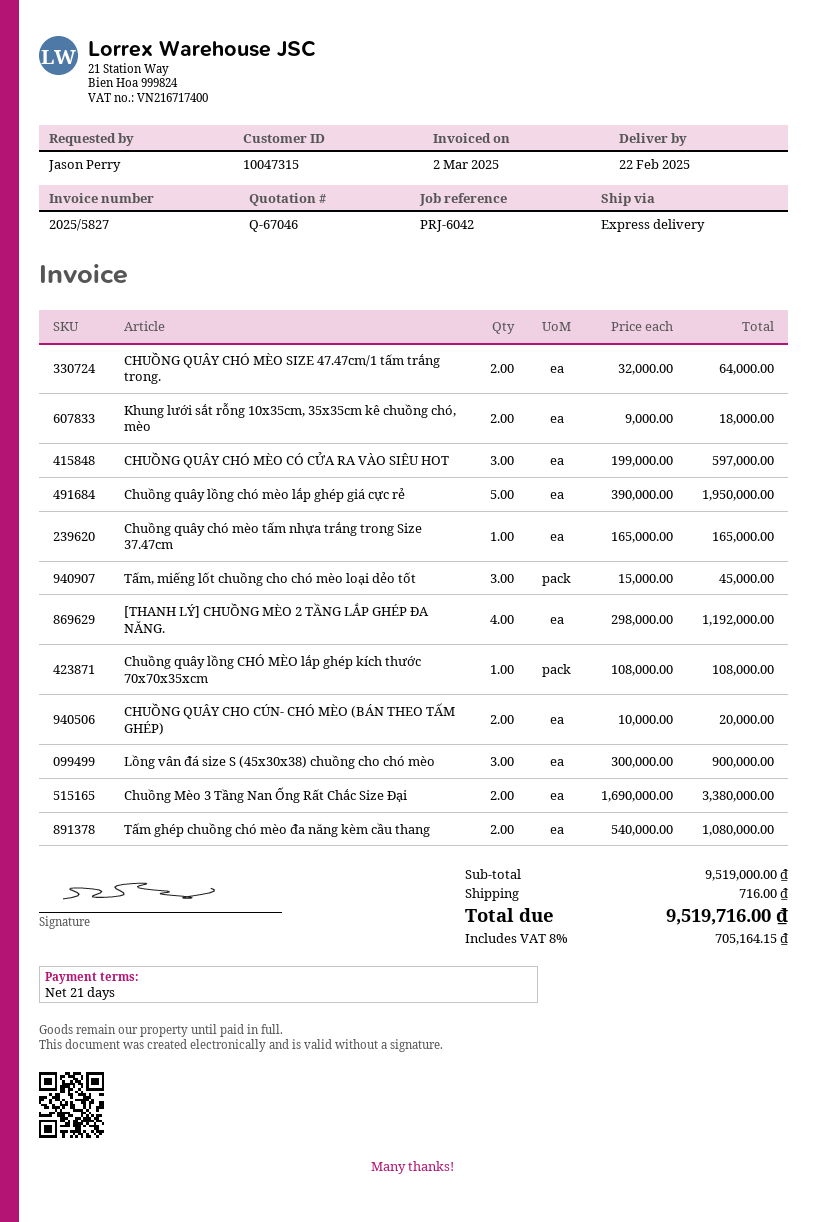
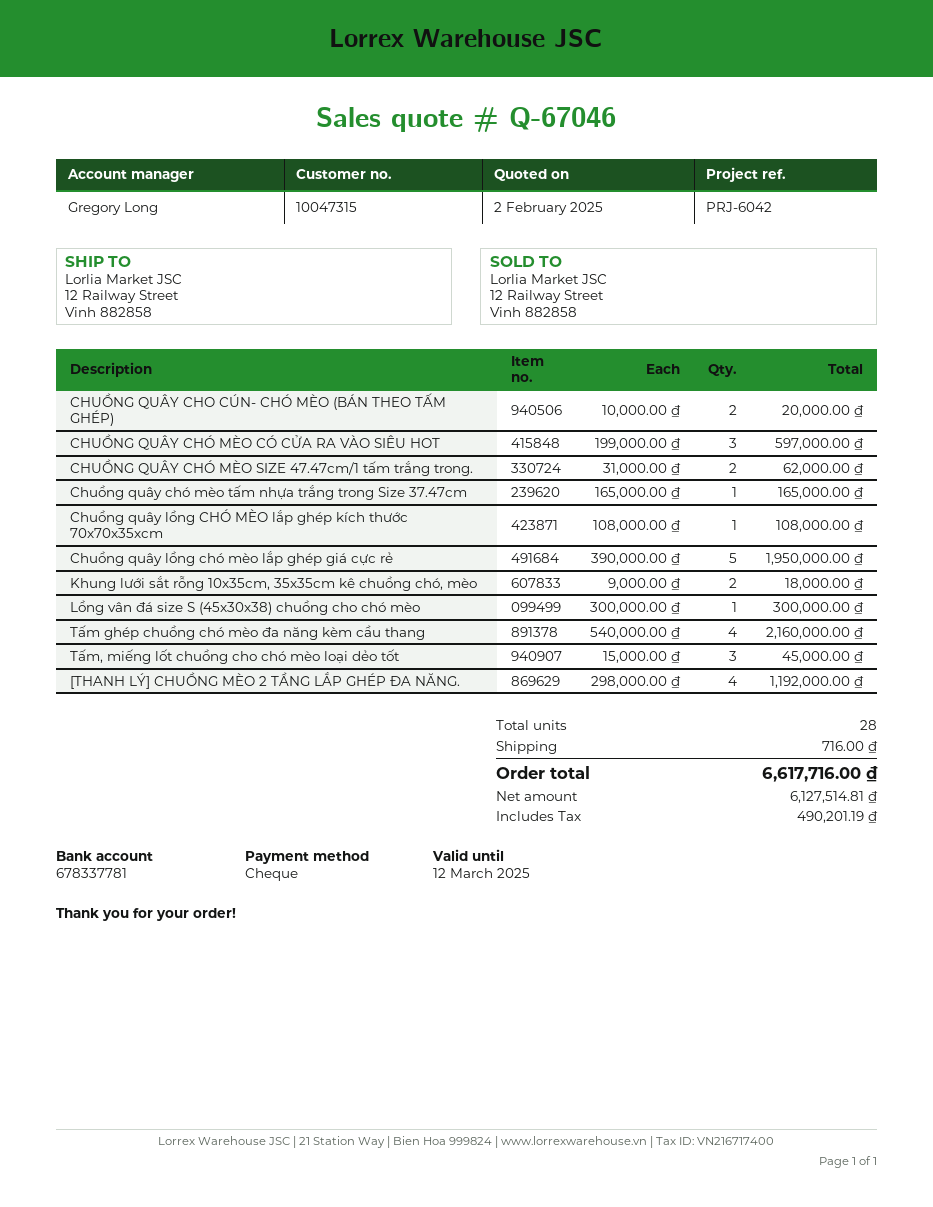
CHUỒNG QUÂY CHÓ MÈO SIZE 47.47cm/1 tấm trắng trong.: 2 x 32000.00 = 64000.00 -> 2 x 31000.00 = 62000.00
Lồng vân đá size S (45x30x38) chuồng cho chó mèo: 3 x 300000.00 = 900000.00 -> 1 x 300000.00 = 300000.00
Chuồng Mèo 3 Tầng Nan Ống Rất Chắc Size Đại: 2 x 1690000.00 = 3380000.00 -> none
Tấm ghép chuồng chó mèo đa năng kèm cầu thang: 2 x 540000.00 = 1080000.00 -> 4 x 540000.00 = 2160000.00
tax: 705164.15 -> 490201.19
total: 9519716.00 -> 6617716.00

